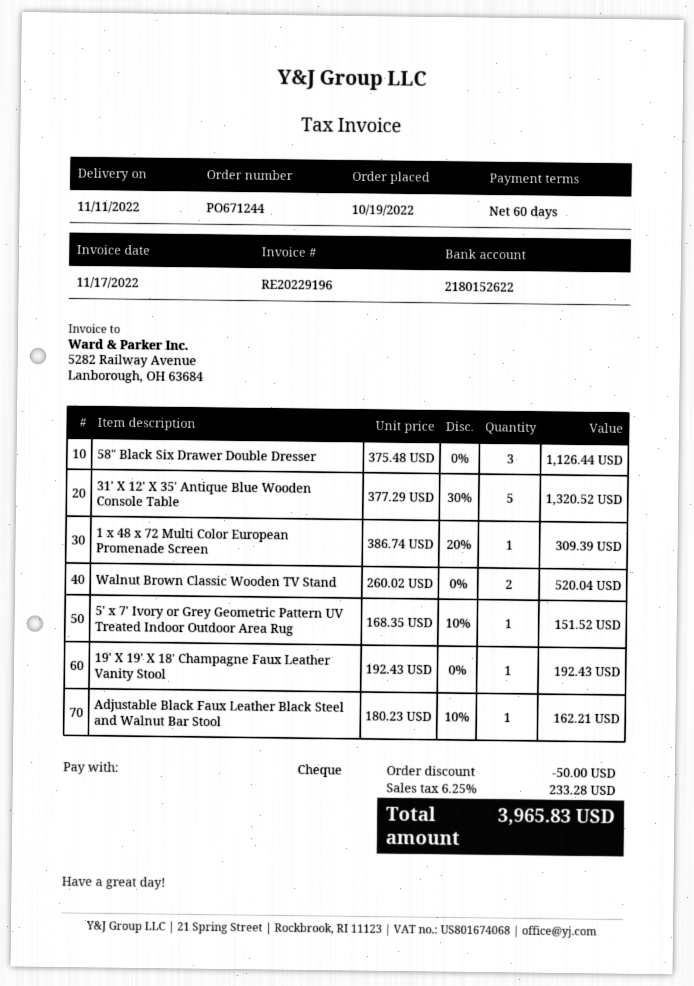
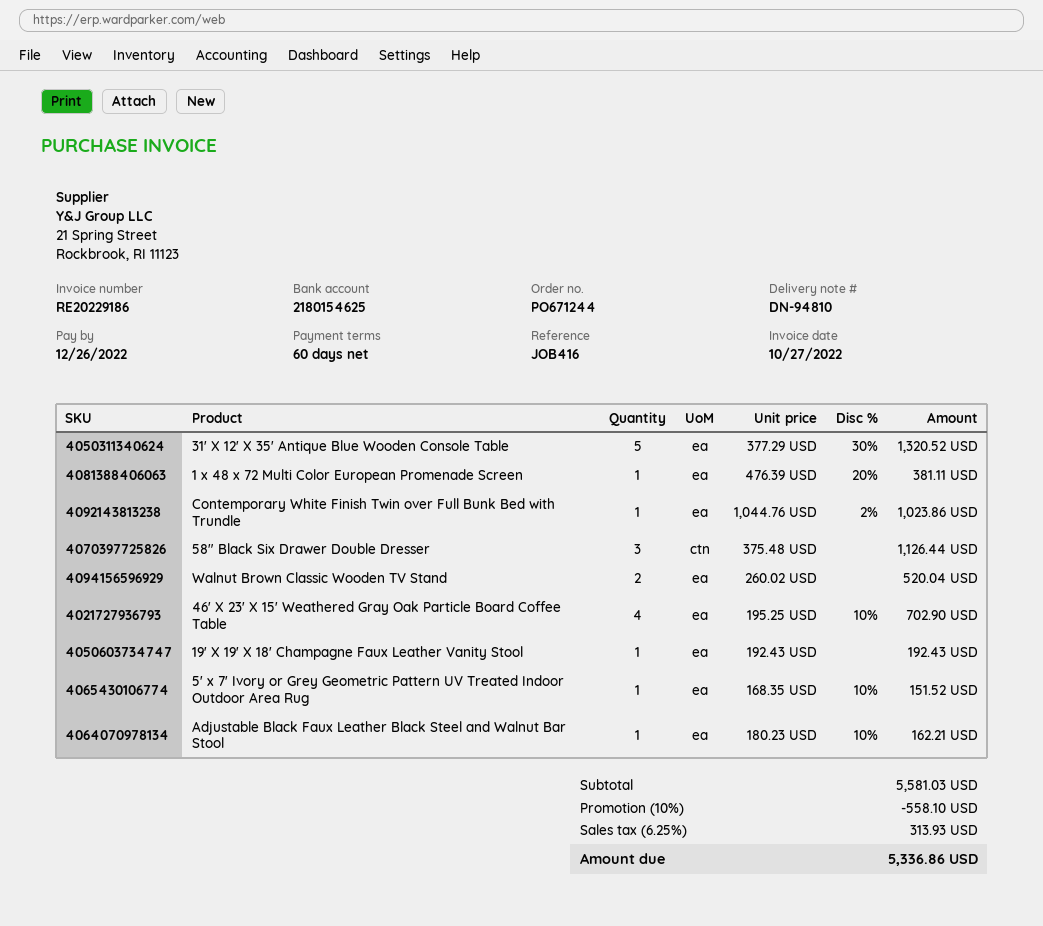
invoice number: RE20229196 -> RE20229186
invoice date: 2022-11-17 -> 2022-10-27
bank account: 2180152622 -> 2180154625
1 x 48 x 72 Multi Color European Promenade Screen: 1 x 386.74 - 20% = 309.39 -> 1 x 476.39 - 20% = 381.11
Contemporary White Finish Twin over Full Bunk Bed with Trundle: none -> 1 x 1044.76 - 2% = 1023.86
46' X 23' X 15' Weathered Gray Oak Particle Board Coffee Table: none -> 4 x 195.25 - 10% = 702.90
discount: 50.00 -> 558.10
tax: 6.25% = 233.28 -> 6.25% = 313.93
total: 3965.83 -> 5336.86

